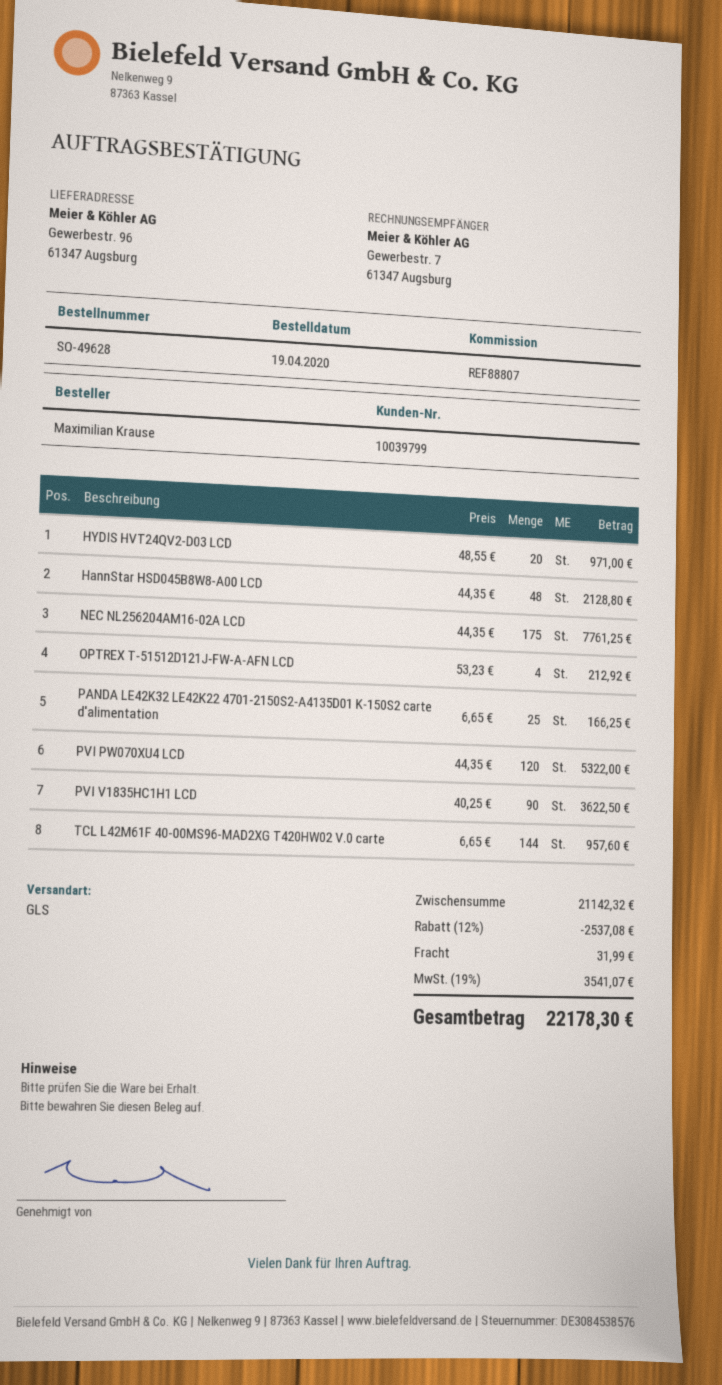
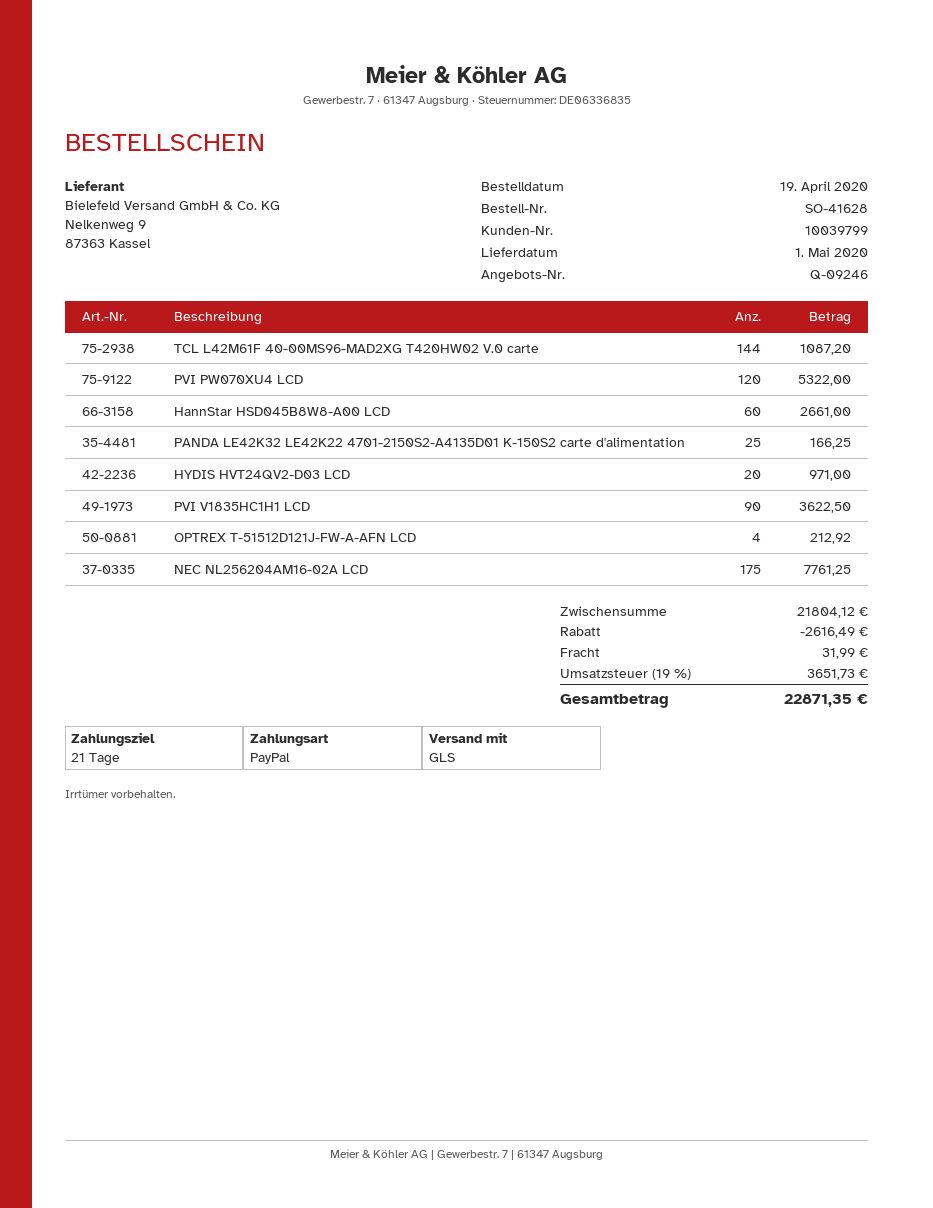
order number: SO-49628 -> SO-41628
HannStar HSD045B8W8-A00 LCD: 48 for 2128.80 -> 60 for 2661.00
TCL L42M61F 40-00MS96-MAD2XG T420HW02 V.0 carte: 144 for 957.60 -> 144 for 1087.20
subtotal: 21142.32 -> 21804.12
discount: 2537.08 -> 2616.49
tax: 19% = 3541.07 -> 19% = 3651.73
total: 22178.30 -> 22871.35

